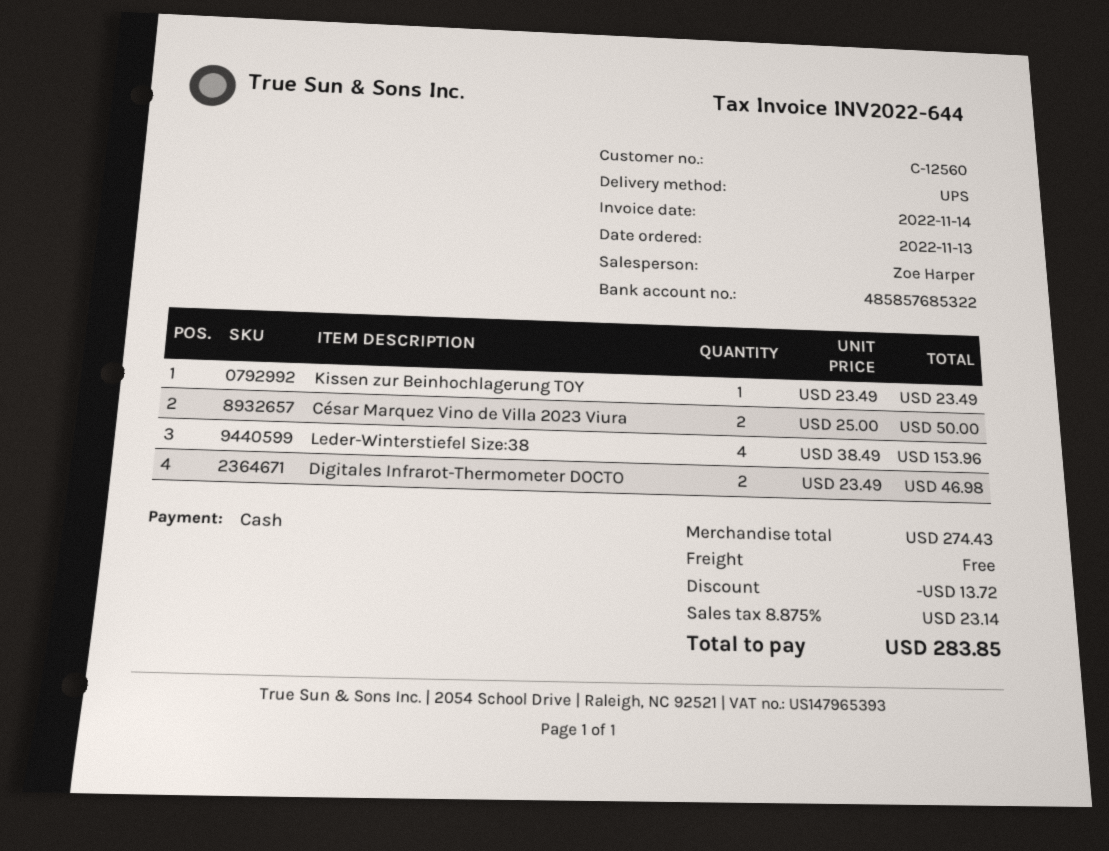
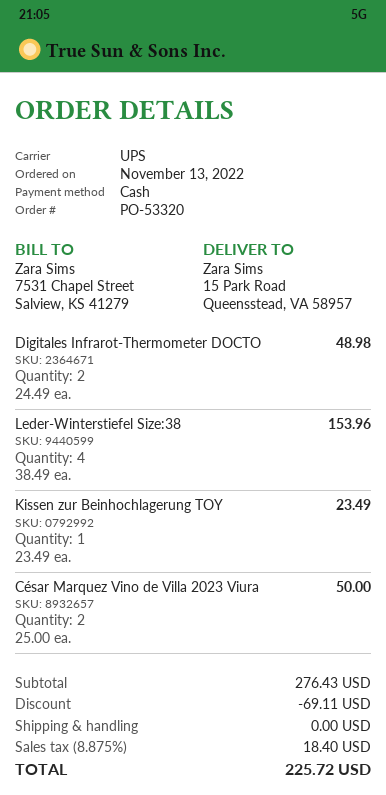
Digitales Infrarot-Thermometer DOCTO: 2 x 23.49 = 46.98 -> 2 x 24.49 = 48.98
subtotal: 274.43 -> 276.43
discount: 13.72 -> 69.11
tax: 8.875% = 23.14 -> 8.875% = 18.40
total: 283.85 -> 225.72

